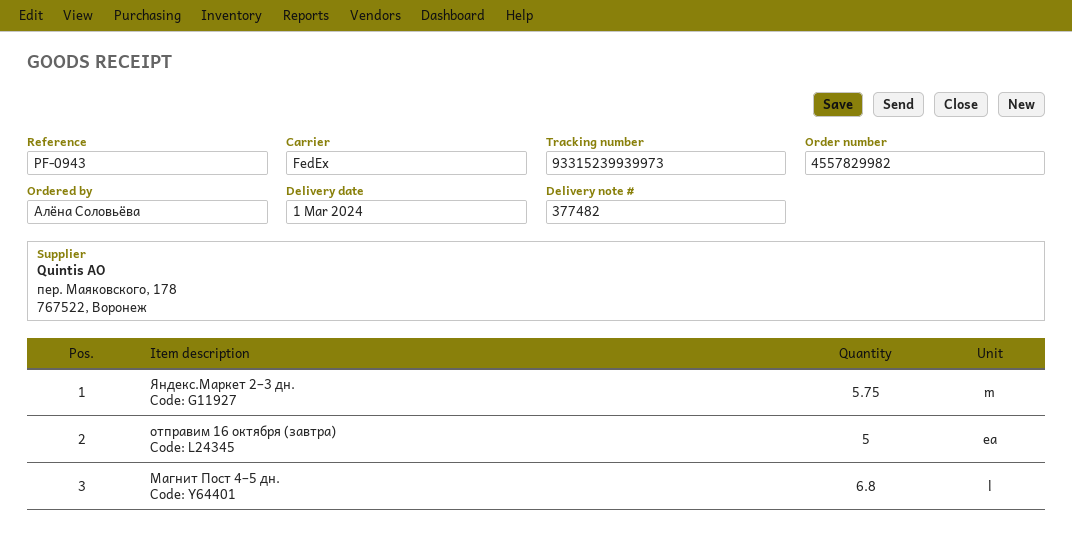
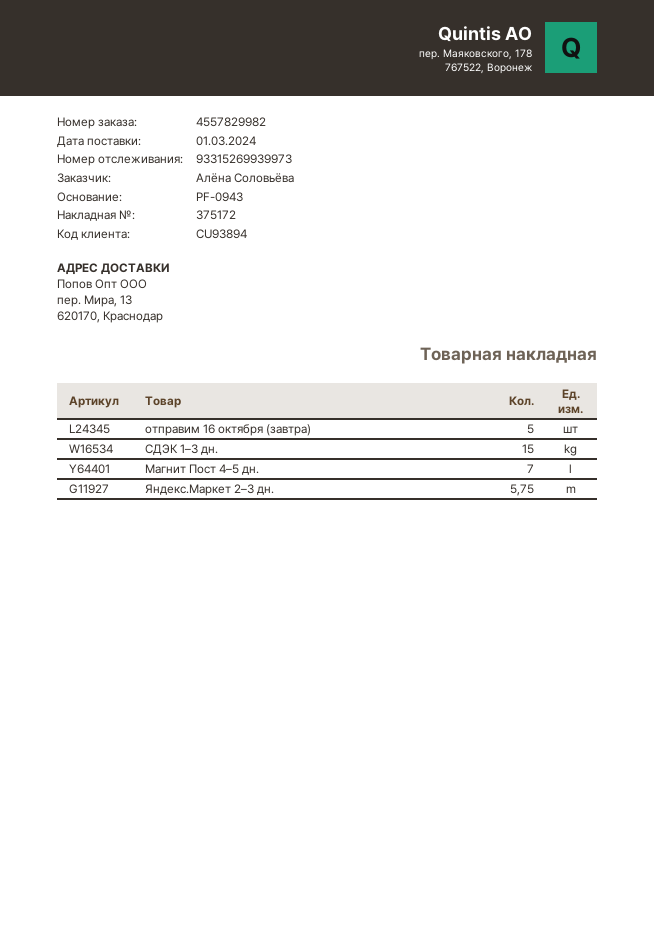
delivery note number: 377482 -> 375172
tracking number: 93315239939973 -> 93315269939973
Магнит Пост 4–5 дн.: 6.8 -> 7
СДЭК 1–3 дн.: none -> 15

